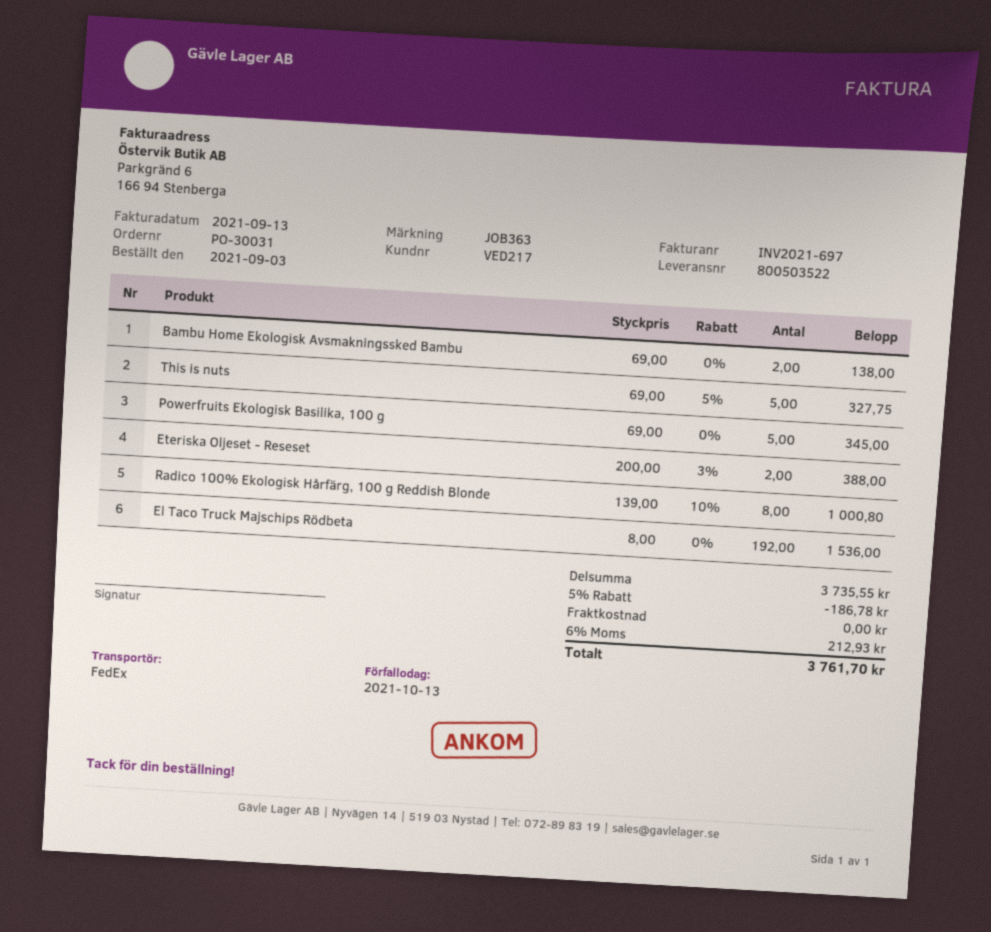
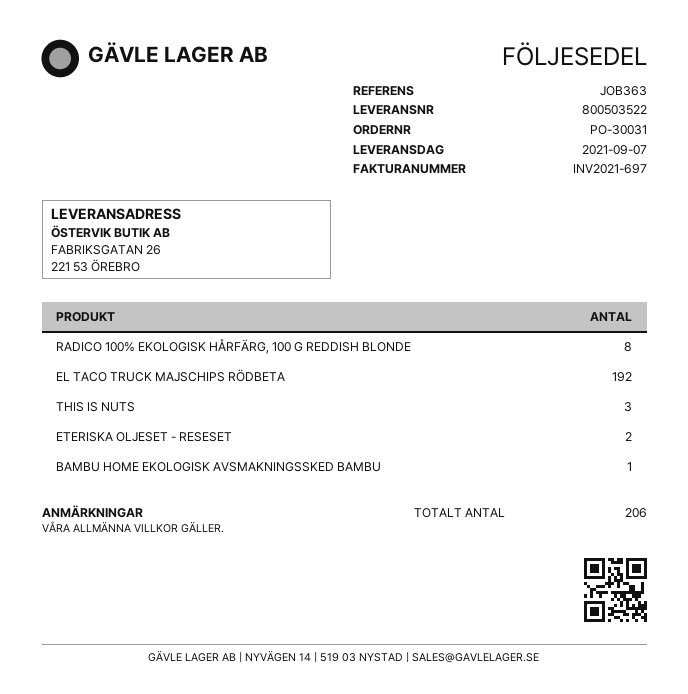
Bambu Home Ekologisk Avsmakningssked Bambu: 2 -> 1
This is nuts: 5 -> 3
Powerfruits Ekologisk Basilika, 100 g: 5 -> none

